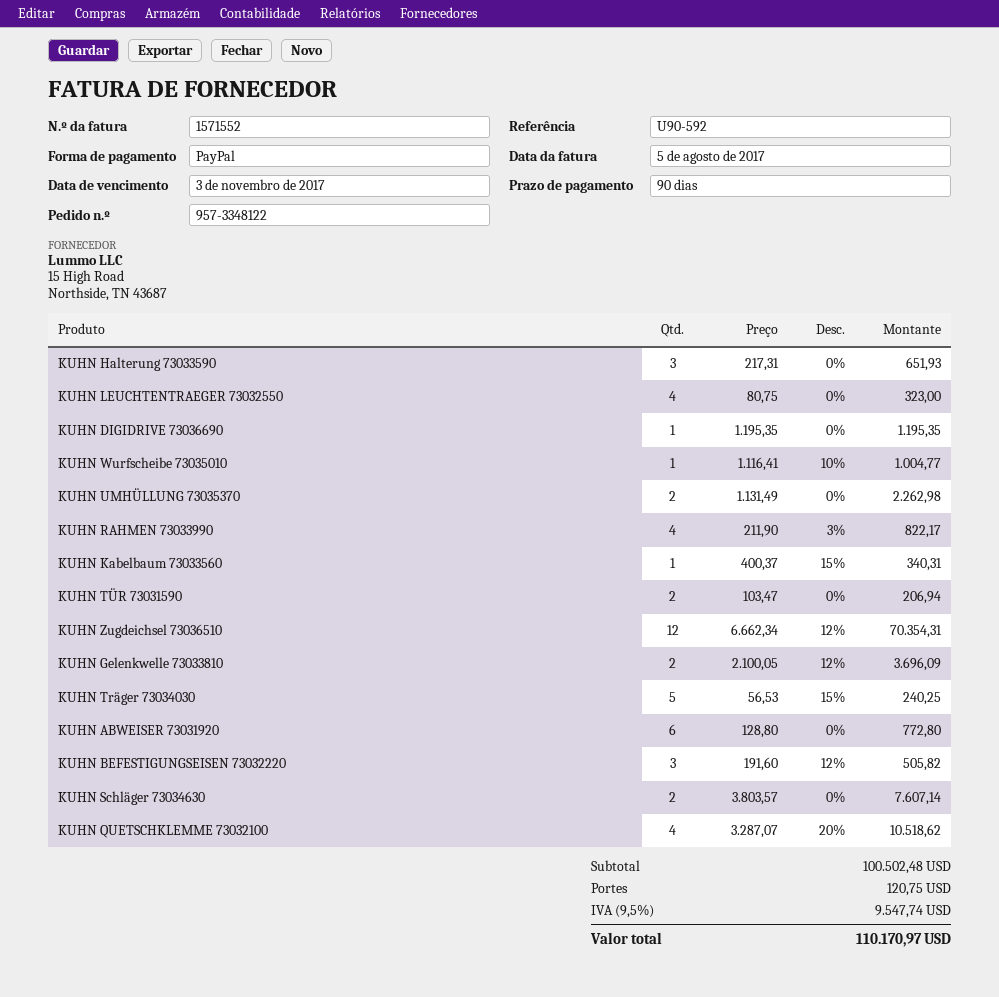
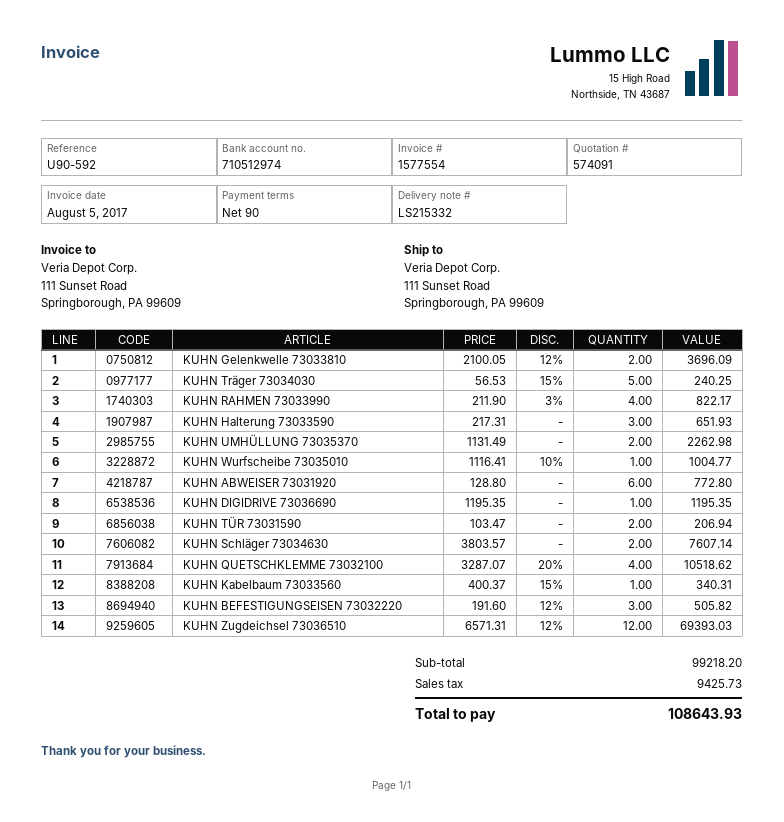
invoice number: 1571552 -> 1577554
KUHN LEUCHTENTRAEGER 73032550: 4 x 80.75 = 323.00 -> none
KUHN Zugdeichsel 73036510: 12 x 6662.34 - 12% = 70354.31 -> 12 x 6571.31 - 12% = 69393.03
subtotal: 100502.48 -> 99218.20
shipping: 120.75 -> none
tax: 9547.74 -> 9425.73
total: 110170.97 -> 108643.93

